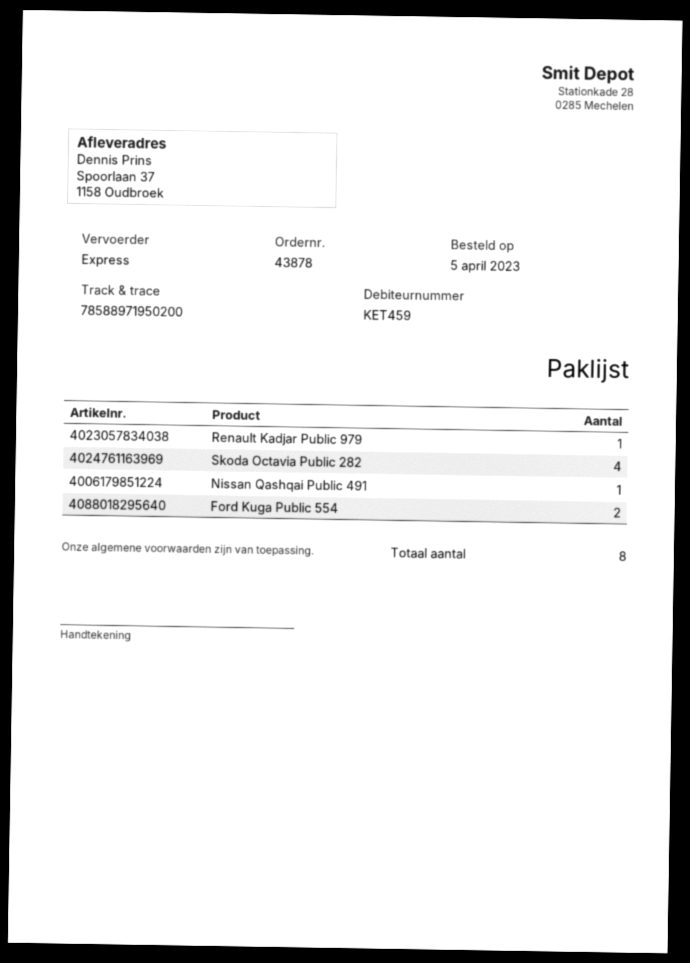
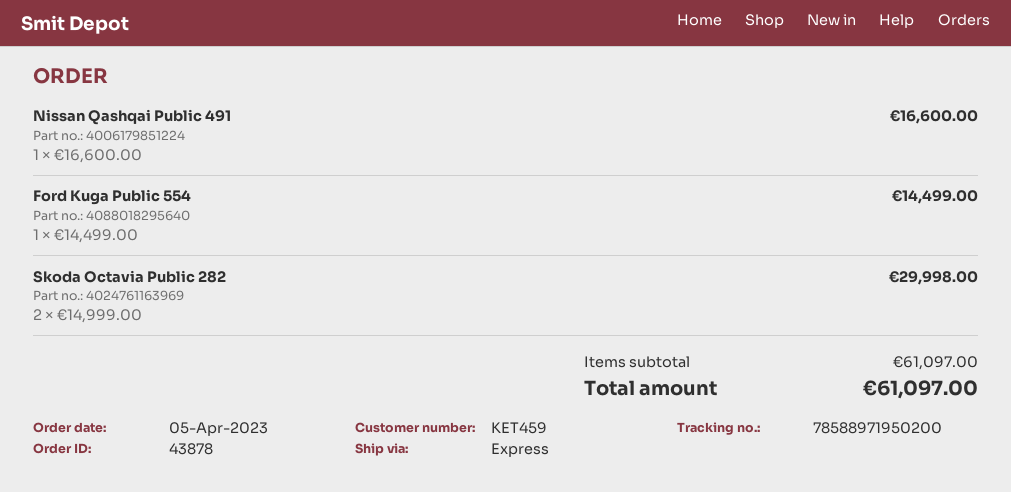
Renault Kadjar Public 979: 1 -> none
Skoda Octavia Public 282: 4 -> 2
Ford Kuga Public 554: 2 -> 1

